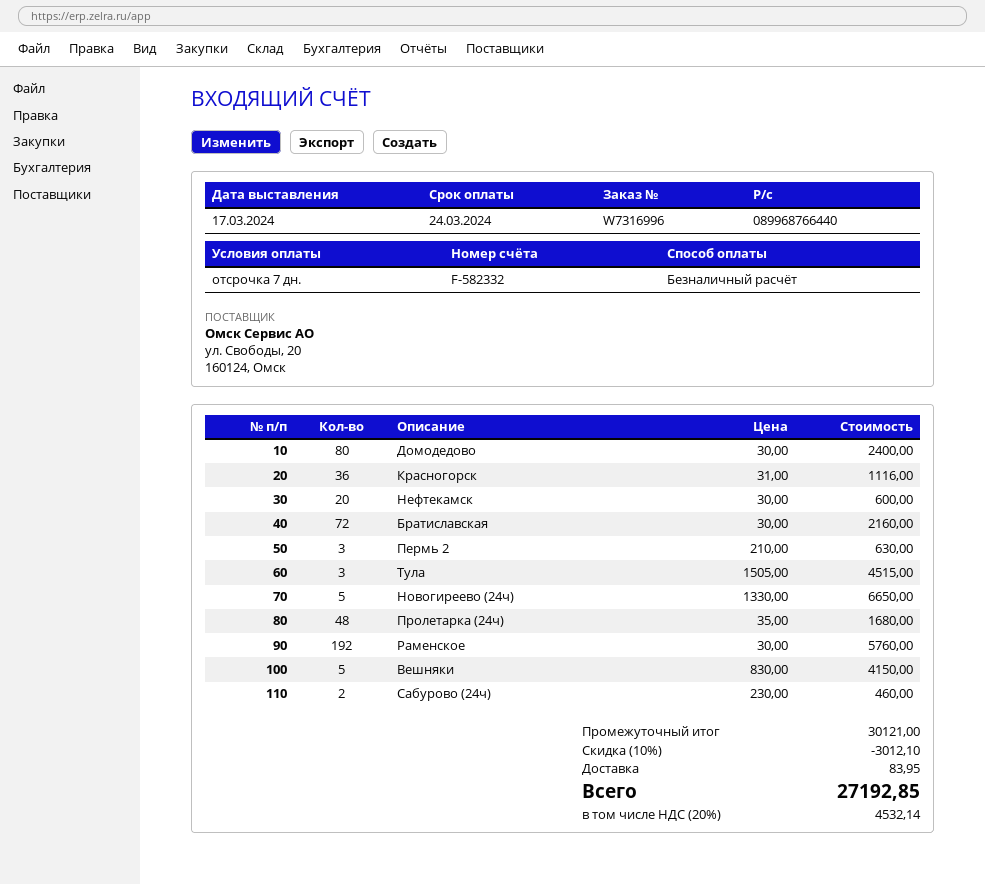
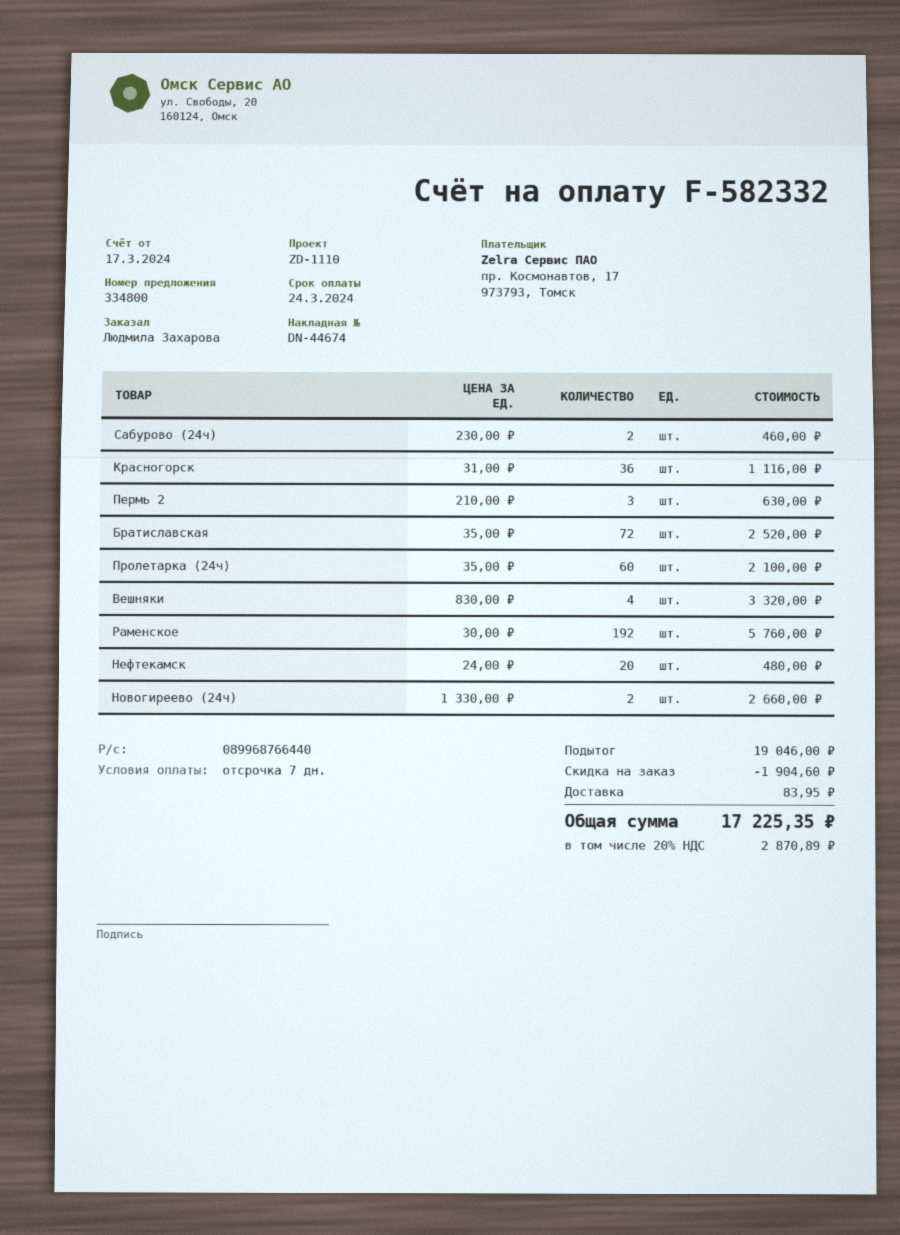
Домодедово: 80 x 30.00 = 2400.00 -> none
Нефтекамск: 20 x 30.00 = 600.00 -> 20 x 24.00 = 480.00
Братиславская: 72 x 30.00 = 2160.00 -> 72 x 35.00 = 2520.00
Тула: 3 x 1505.00 = 4515.00 -> none
Новогиреево (24ч): 5 x 1330.00 = 6650.00 -> 2 x 1330.00 = 2660.00
Пролетарка (24ч): 48 x 35.00 = 1680.00 -> 60 x 35.00 = 2100.00
Вешняки: 5 x 830.00 = 4150.00 -> 4 x 830.00 = 3320.00
subtotal: 30121.00 -> 19046.00
discount: 3012.10 -> 1904.60
tax: 20% = 4532.14 -> 20% = 2870.89
total: 27192.85 -> 17225.35

